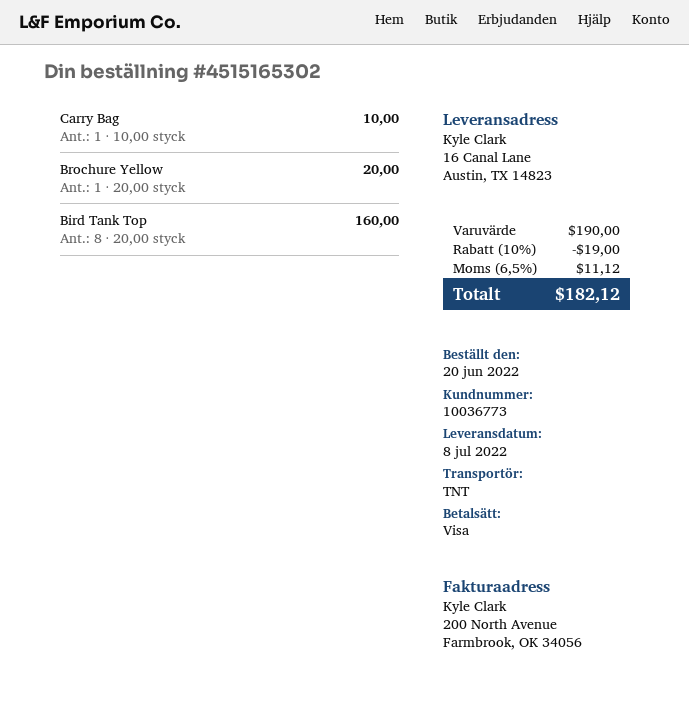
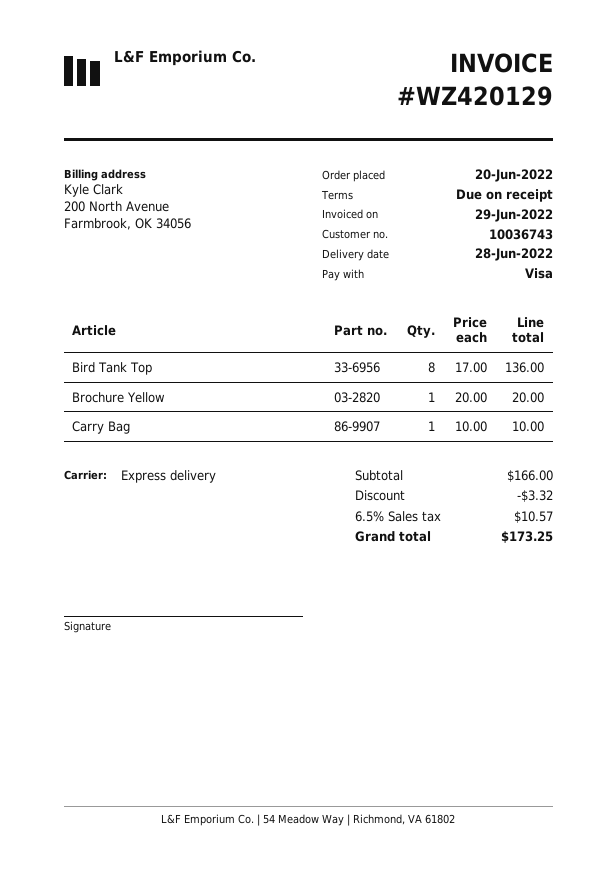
delivery date: 2022-07-08 -> 2022-06-28
customer number: 10036773 -> 10036743
shipping method: TNT -> express
Bird Tank Top: 8 x 20.00 = 160.00 -> 8 x 17.00 = 136.00
subtotal: 190.00 -> 166.00
discount: 19.00 -> 3.32
tax: 6.5% = 11.12 -> 6.5% = 10.57
total: 182.12 -> 173.25

